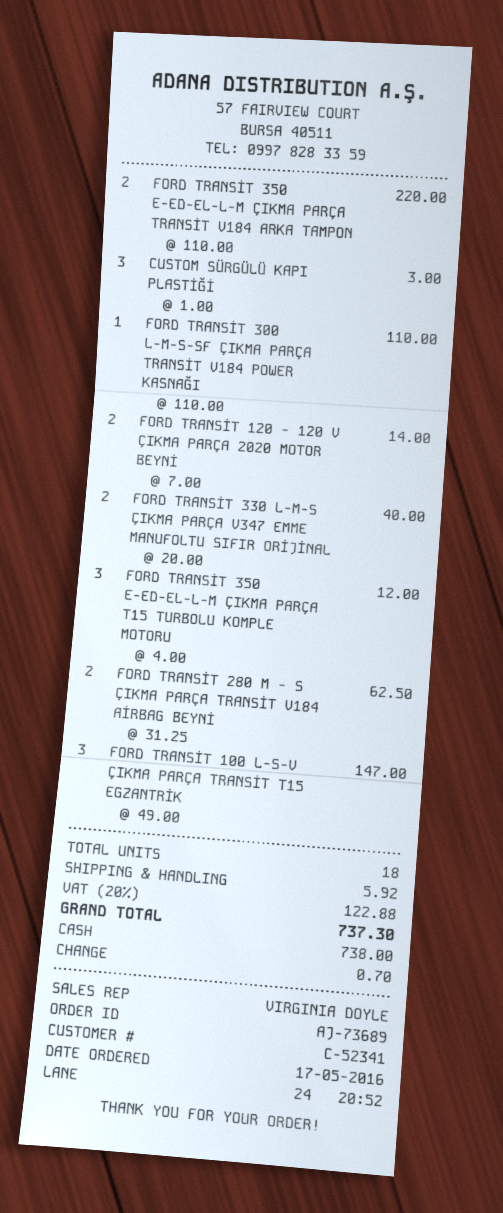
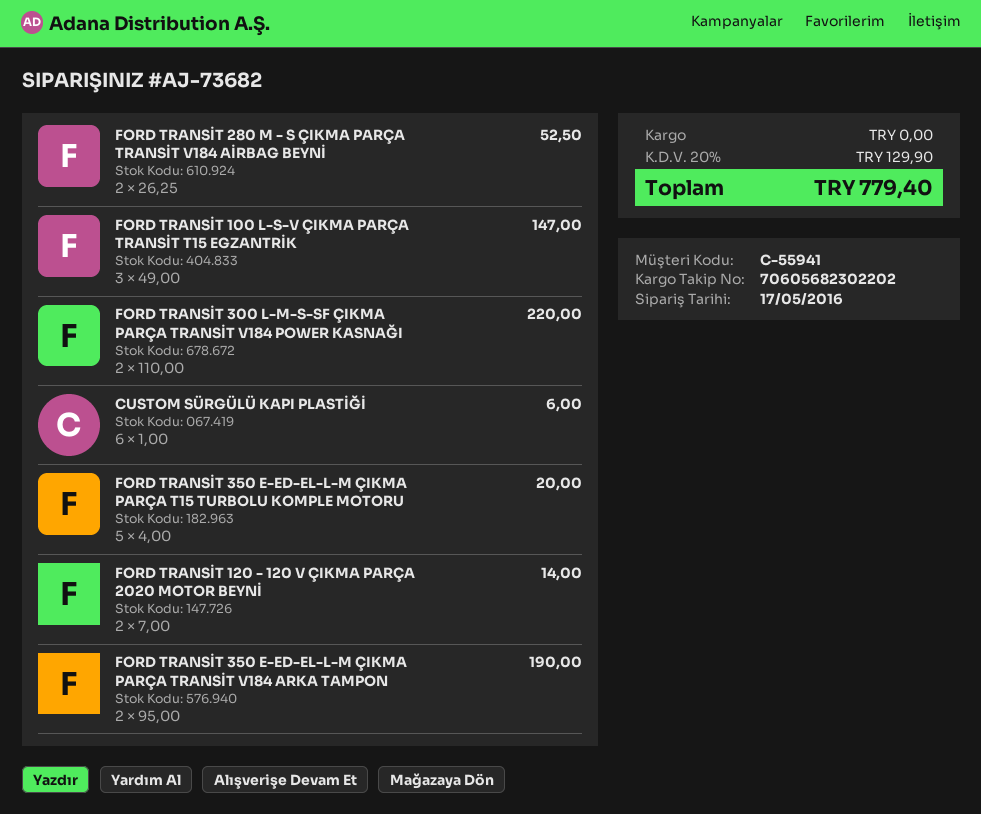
order number: AJ-73689 -> AJ-73682
customer number: C-52341 -> C-55941
FORD TRANSİT 350 E-ED-EL-L-M ÇIKMA PARÇA TRANSİT V184 ARKA TAMPON: 2 x 110.00 = 220.00 -> 2 x 95.00 = 190.00
CUSTOM SÜRGÜLÜ KAPI PLASTİĞİ: 3 x 1.00 = 3.00 -> 6 x 1.00 = 6.00
FORD TRANSİT 300 L-M-S-SF ÇIKMA PARÇA TRANSİT V184 POWER KASNAĞI: 1 x 110.00 = 110.00 -> 2 x 110.00 = 220.00
FORD TRANSİT 330 L-M-S ÇIKMA PARÇA V347 EMME MANUFOLTU SIFIR ORİJİNAL: 2 x 20.00 = 40.00 -> none
FORD TRANSİT 350 E-ED-EL-L-M ÇIKMA PARÇA T15 TURBOLU KOMPLE MOTORU: 3 x 4.00 = 12.00 -> 5 x 4.00 = 20.00
FORD TRANSİT 280 M - S ÇIKMA PARÇA TRANSİT V184 AİRBAG BEYNİ: 2 x 31.25 = 62.50 -> 2 x 26.25 = 52.50
shipping: 5.92 -> 0.00
tax: 20% = 122.88 -> 20% = 129.90
total: 737.30 -> 779.40

